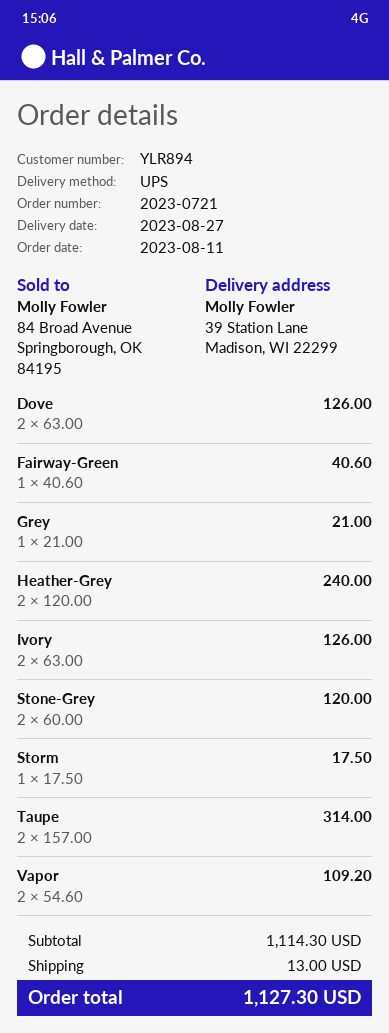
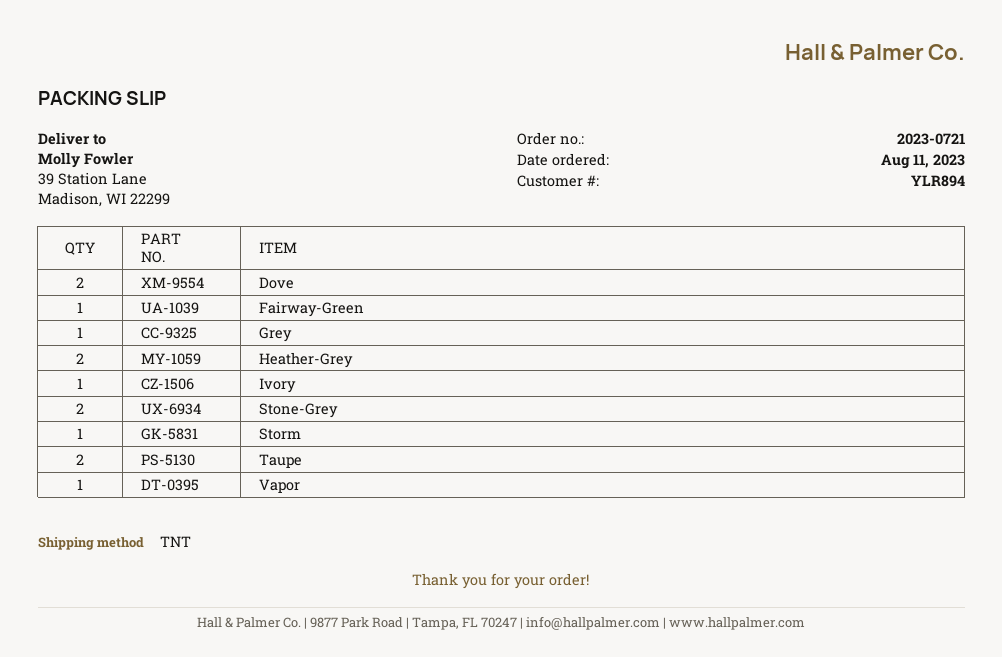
shipping method: UPS -> TNT
Ivory: 2 -> 1
Vapor: 2 -> 1

